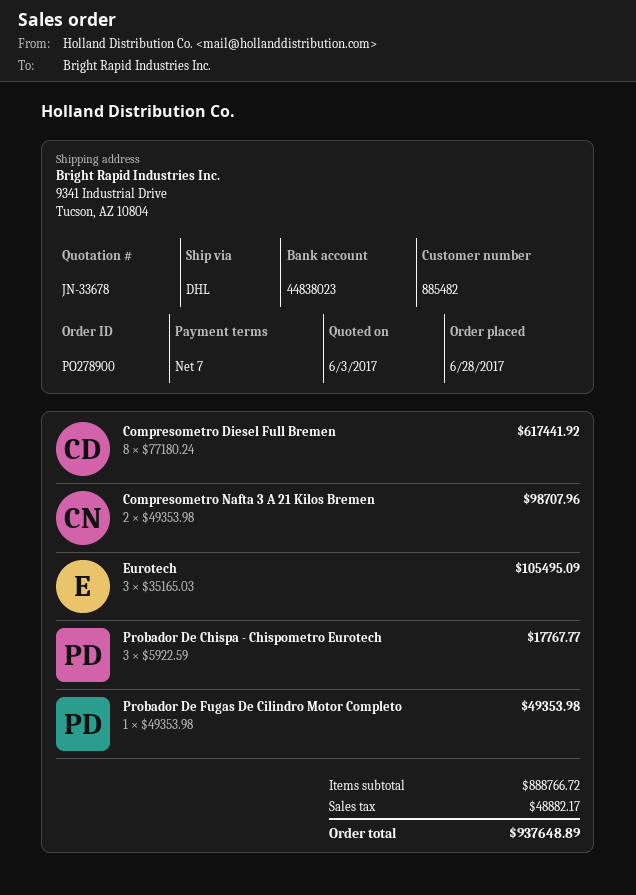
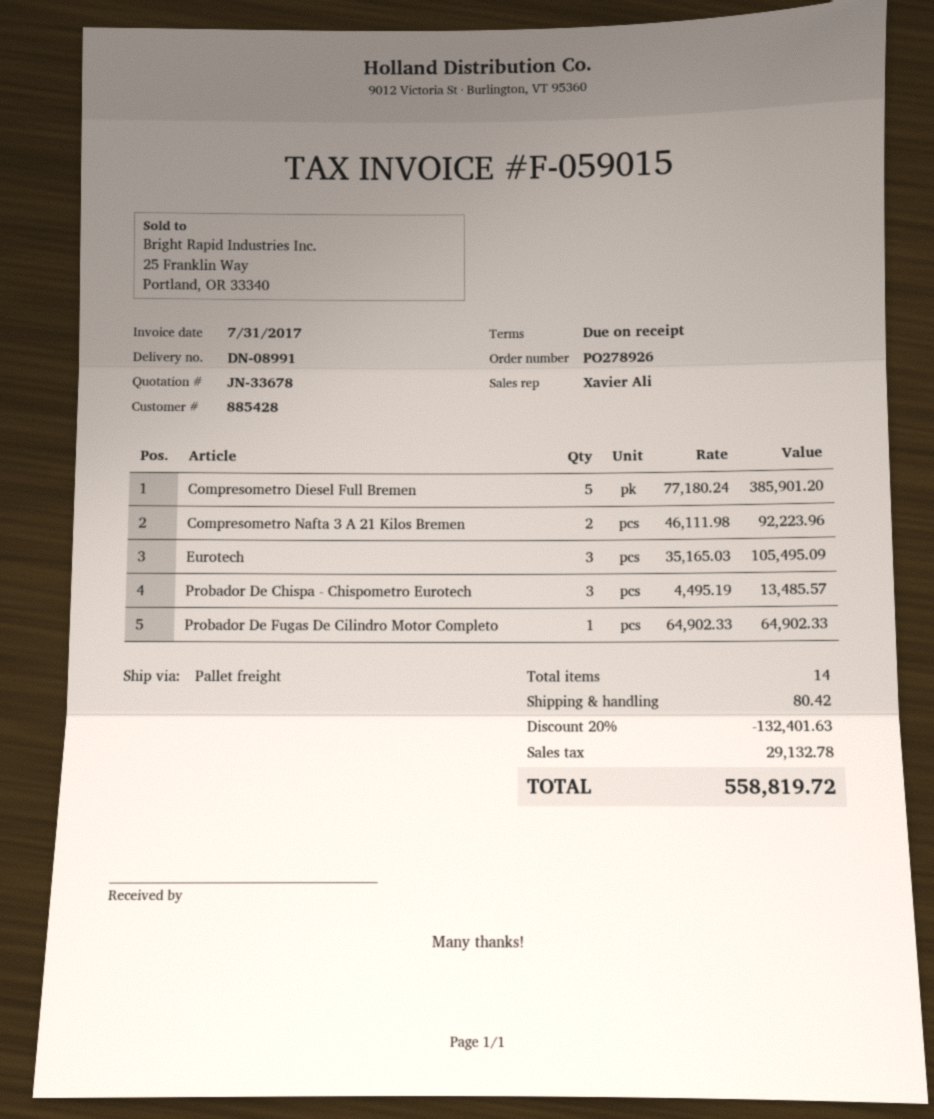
order number: PO278900 -> PO278926
payment terms: 7 days -> on receipt
customer number: 885482 -> 885428
shipping method: DHL -> pallet freight
Compresometro Diesel Full Bremen: 8 x 77180.24 = 617441.92 -> 5 x 77180.24 = 385901.20
Compresometro Nafta 3 A 21 Kilos Bremen: 2 x 49353.98 = 98707.96 -> 2 x 46111.98 = 92223.96
Probador De Chispa - Chispometro Eurotech: 3 x 5922.59 = 17767.77 -> 3 x 4495.19 = 13485.57
Probador De Fugas De Cilindro Motor Completo: 1 x 49353.98 = 49353.98 -> 1 x 64902.33 = 64902.33
discount: none -> 20% = 132401.63
shipping: none -> 80.42
tax: 48882.17 -> 29132.78
total: 937648.89 -> 558819.72

